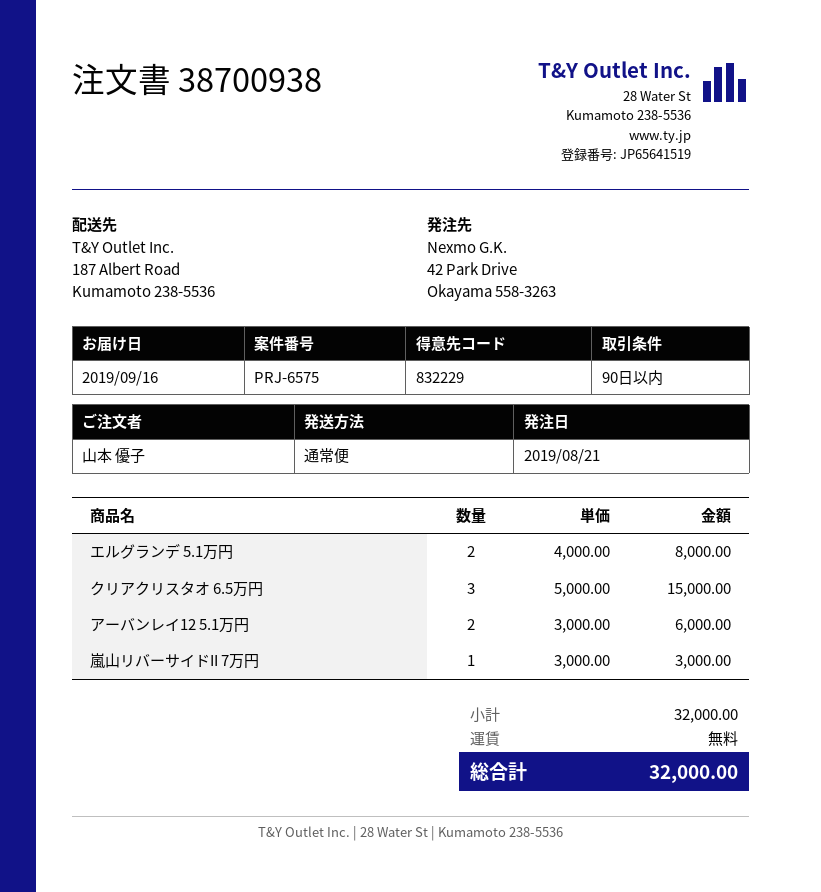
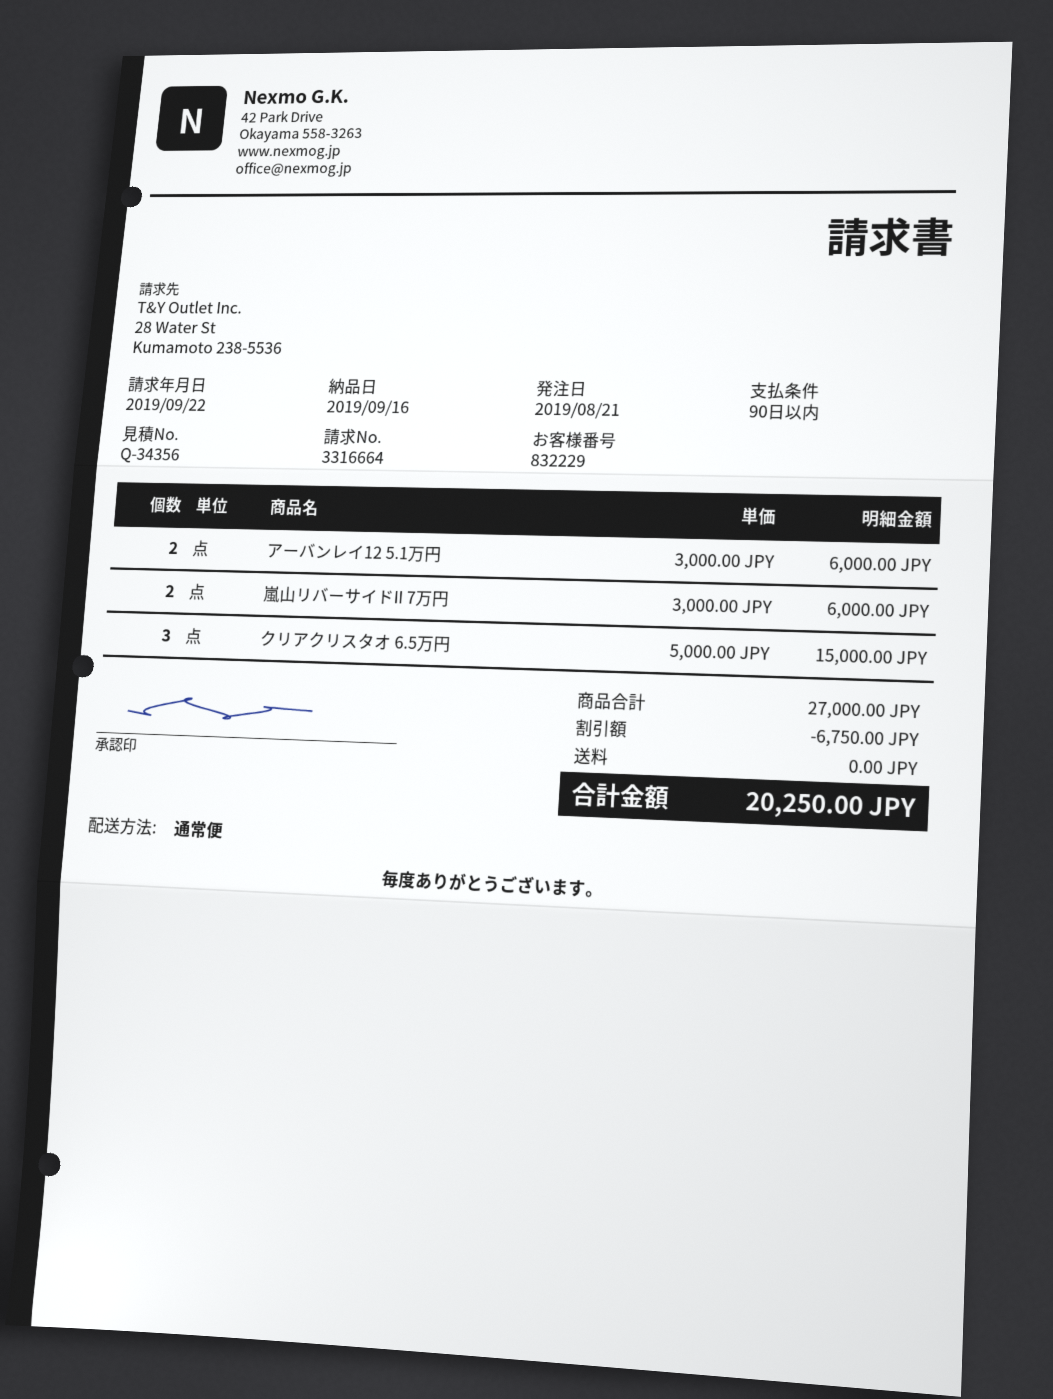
エルグランデ 5.1万円: 2 x 4000.00 = 8000.00 -> none
嵐山リバーサイドII 7万円: 1 x 3000.00 = 3000.00 -> 2 x 3000.00 = 6000.00
subtotal: 32000.00 -> 27000.00
discount: none -> 6750.00
total: 32000.00 -> 20250.00

